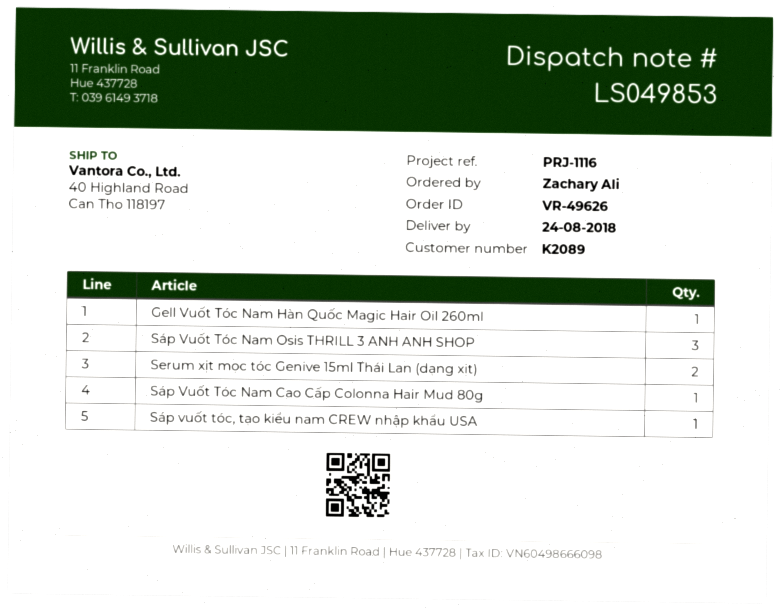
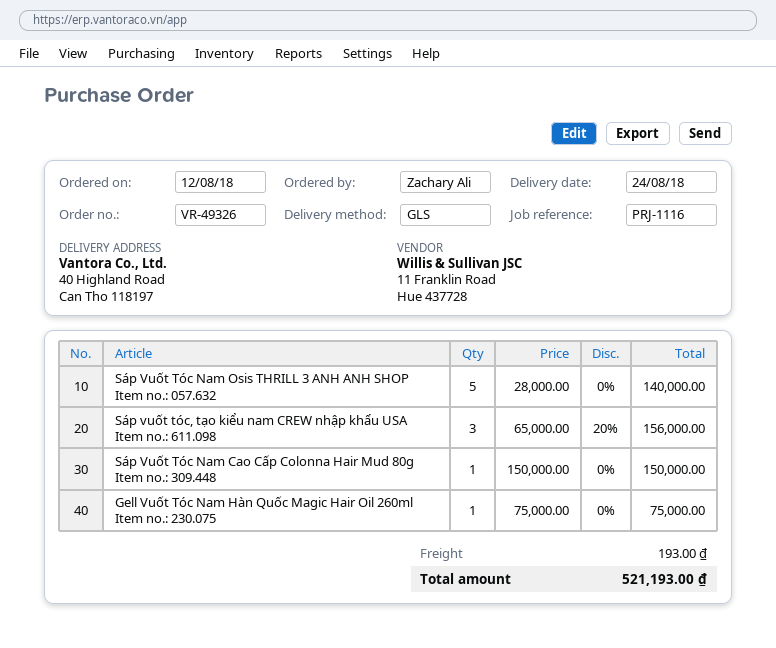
order number: VR-49626 -> VR-49326
Sáp Vuốt Tóc Nam Osis THRILL 3 ANH ANH SHOP: 3 -> 5
Serum xịt mọc tóc Genive 15ml Thái Lan (dạng xịt): 2 -> none
Sáp vuốt tóc, tạo kiểu nam CREW nhập khẩu USA: 1 -> 3

